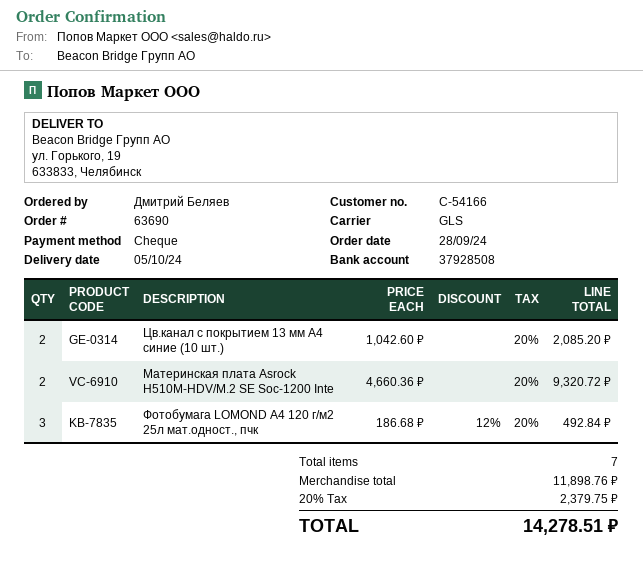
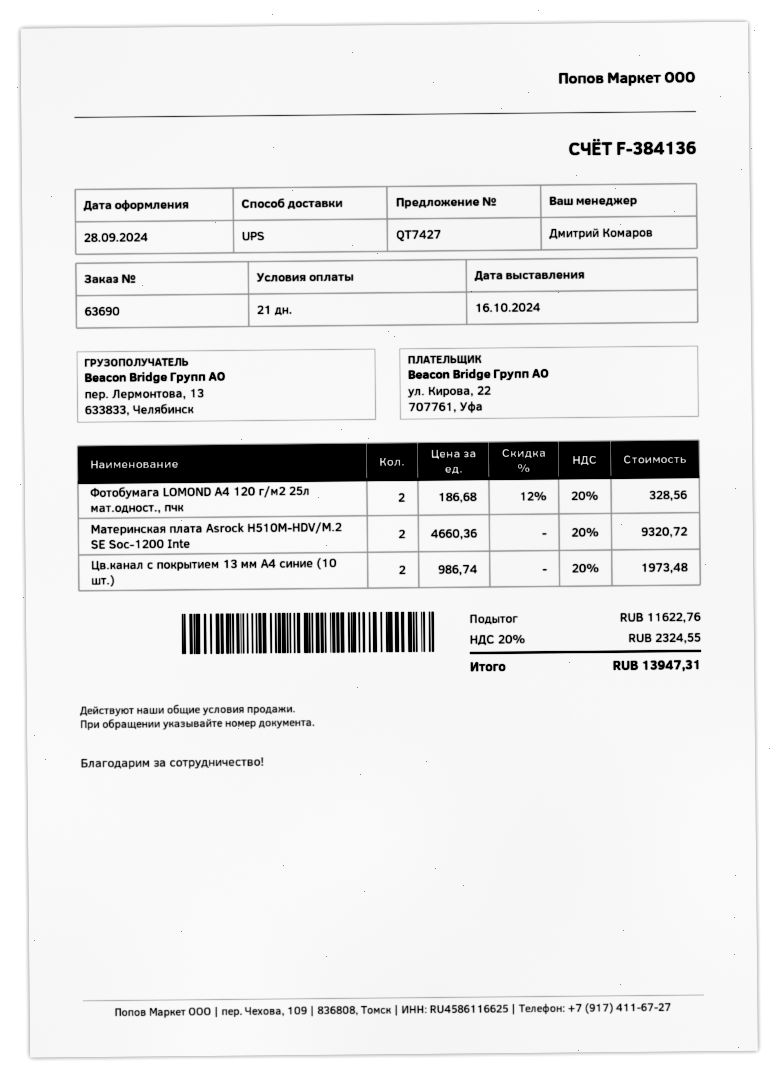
shipping method: GLS -> UPS
ship to: ул. Горького, 19, 633833, Челябинск -> пер. Лермонтова, 13, 633833, Челябинск
Цв.канал с покрытием 13 мм А4 синие (10 шт.): 2 x 1042.60 = 2085.20 -> 2 x 986.74 = 1973.48
Фотобумага LOMOND A4 120 г/м2 25л мат.одност., пчк: 3 x 186.68 - 12% = 492.84 -> 2 x 186.68 - 12% = 328.56
subtotal: 11898.76 -> 11622.76
tax: 20% = 2379.75 -> 20% = 2324.55
total: 14278.51 -> 13947.31

